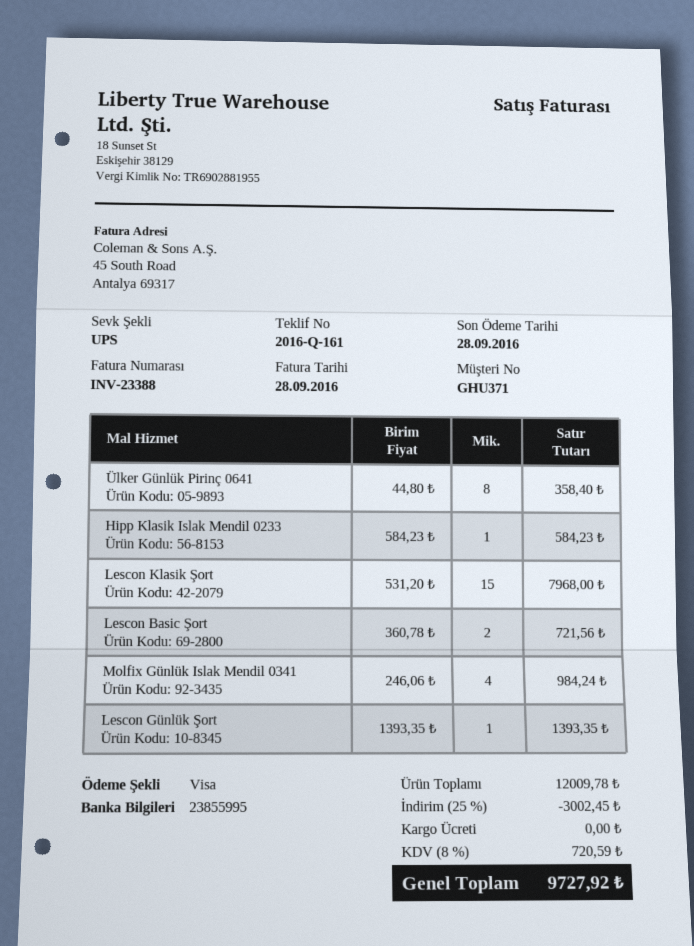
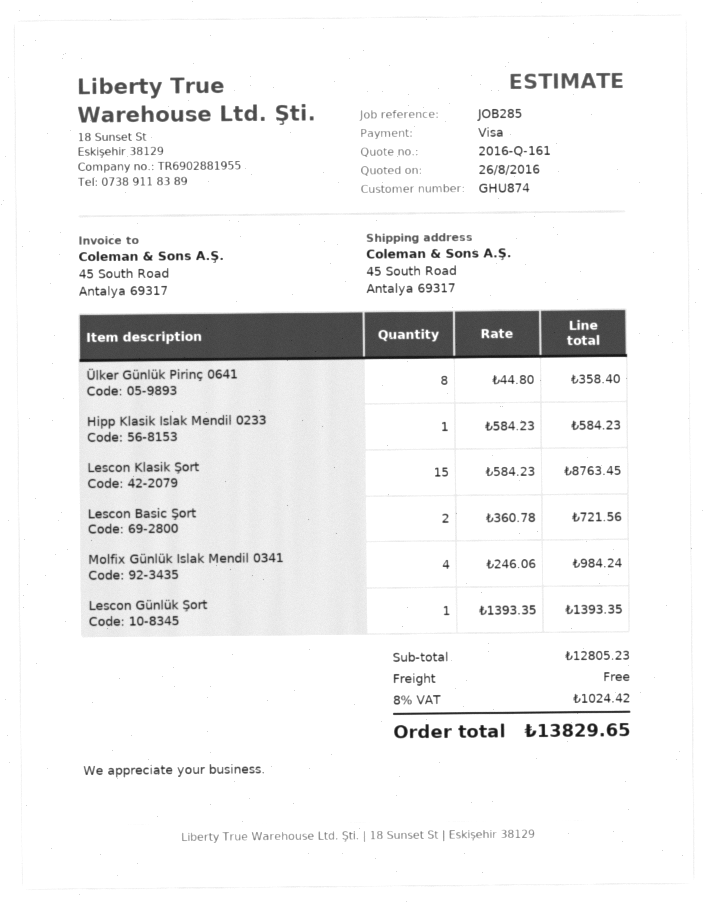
customer number: GHU371 -> GHU874
Lescon Klasik Şort: 15 x 531.20 = 7968.00 -> 15 x 584.23 = 8763.45
subtotal: 12009.78 -> 12805.23
discount: 25% = 3002.45 -> none
tax: 8% = 720.59 -> 8% = 1024.42
total: 9727.92 -> 13829.65

